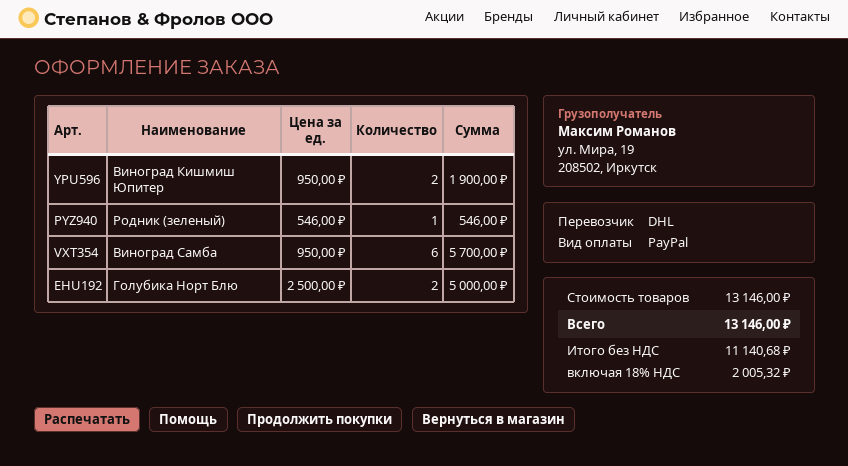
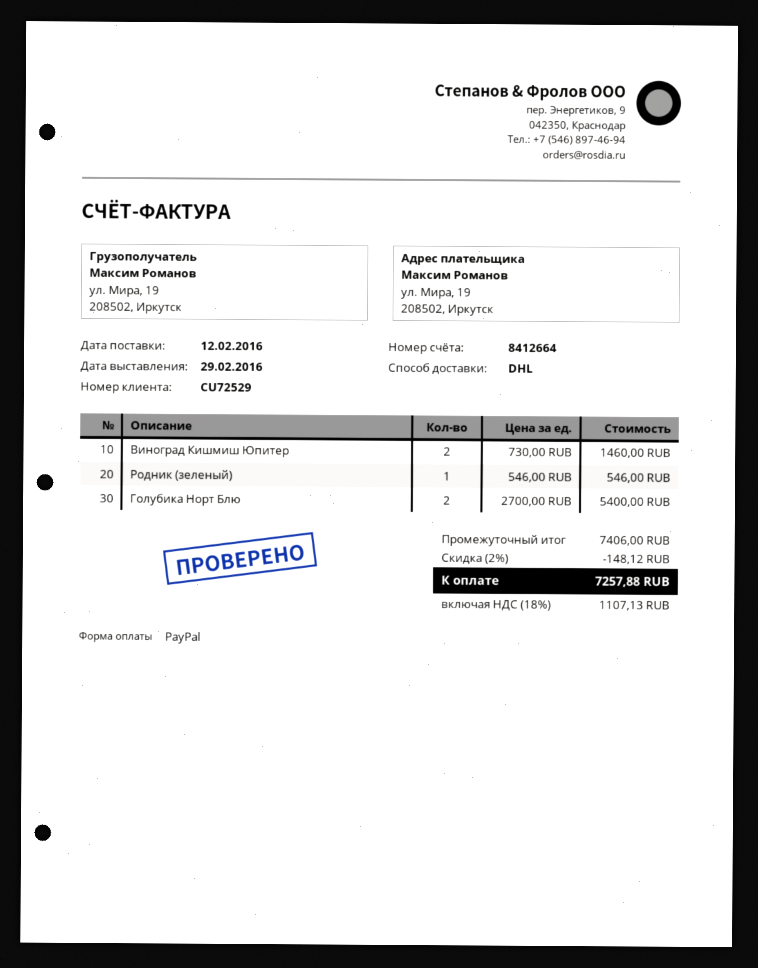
Виноград Кишмиш Юпитер: 2 x 950.00 = 1900.00 -> 2 x 730.00 = 1460.00
Виноград Самба: 6 x 950.00 = 5700.00 -> none
Голубика Норт Блю: 2 x 2500.00 = 5000.00 -> 2 x 2700.00 = 5400.00
subtotal: 13146.00 -> 7406.00
discount: none -> 2% = 148.12
tax: 18% = 2005.32 -> 18% = 1107.13
total: 13146.00 -> 7257.88

